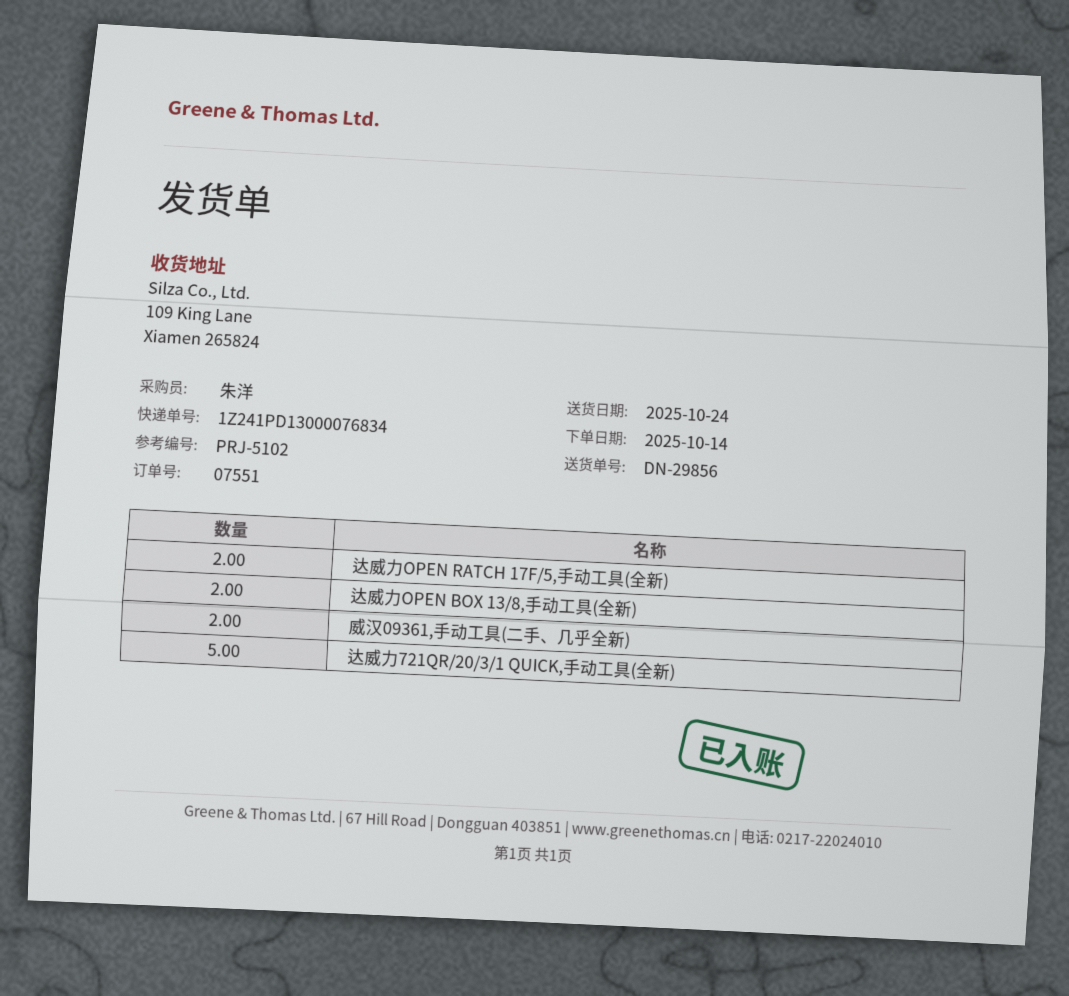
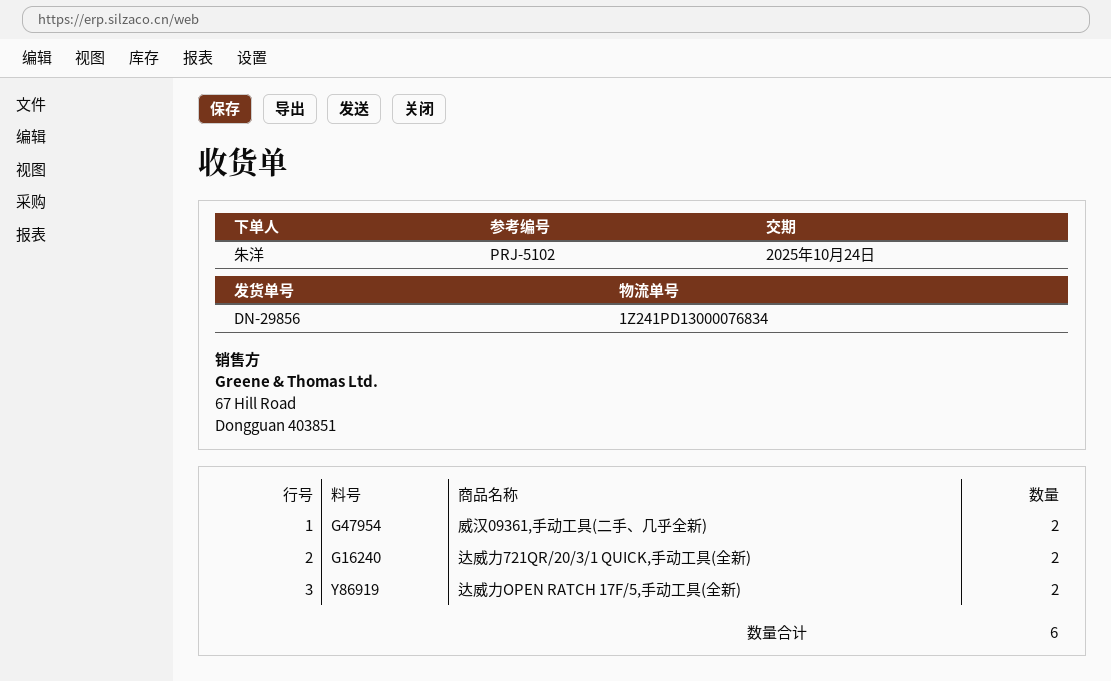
达威力OPEN BOX 13/8,手动工具(全新): 2 -> none
达威力721QR/20/3/1 QUICK,手动工具(全新): 5 -> 2

